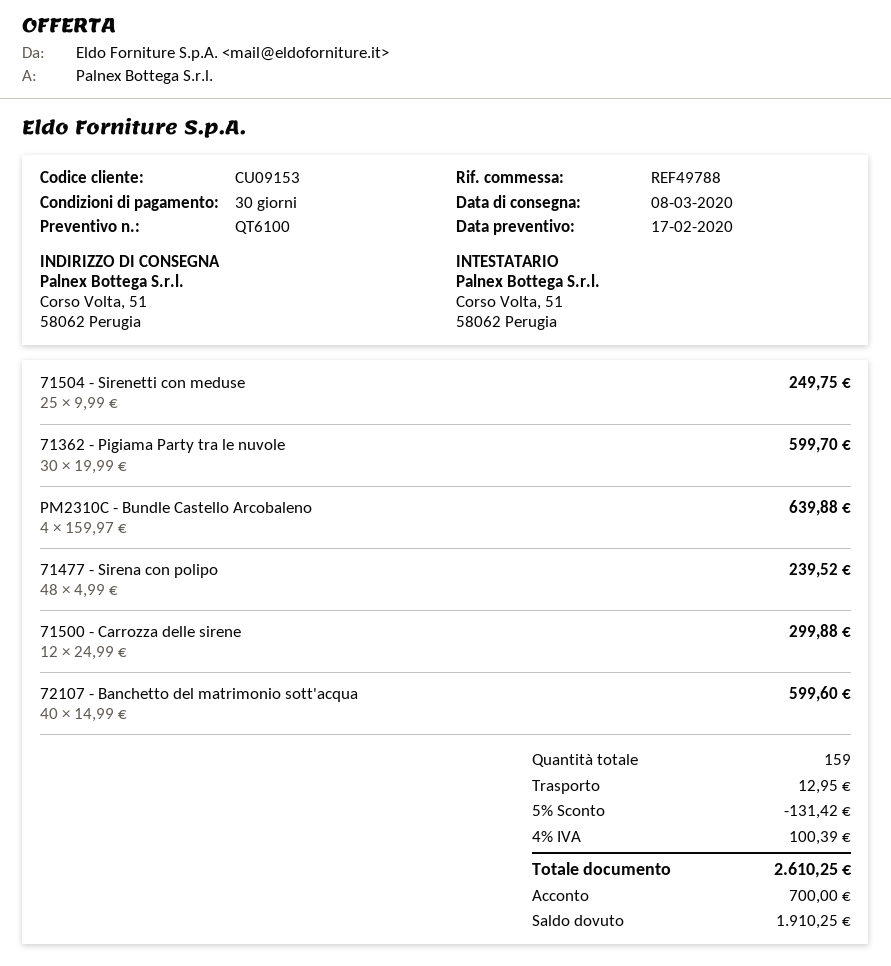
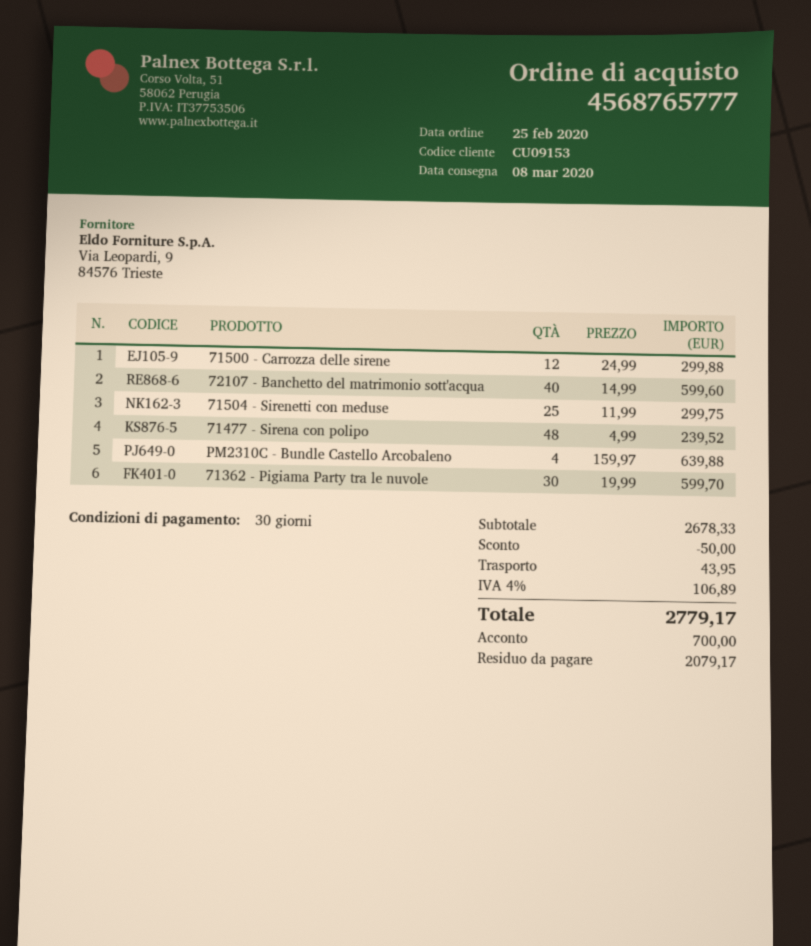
71504 - Sirenetti con meduse: 25 x 9.99 = 249.75 -> 25 x 11.99 = 299.75
discount: 131.42 -> 50.00
shipping: 12.95 -> 43.95
tax: 4% = 100.39 -> 4% = 106.89
total: 2610.25 -> 2779.17
balance: 1910.25 -> 2079.17

